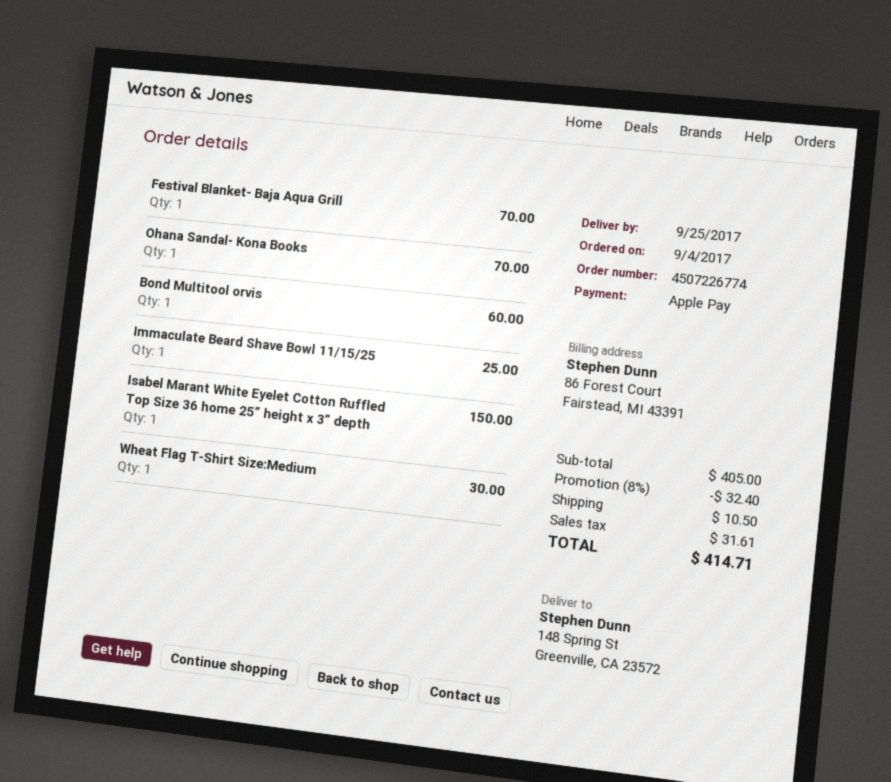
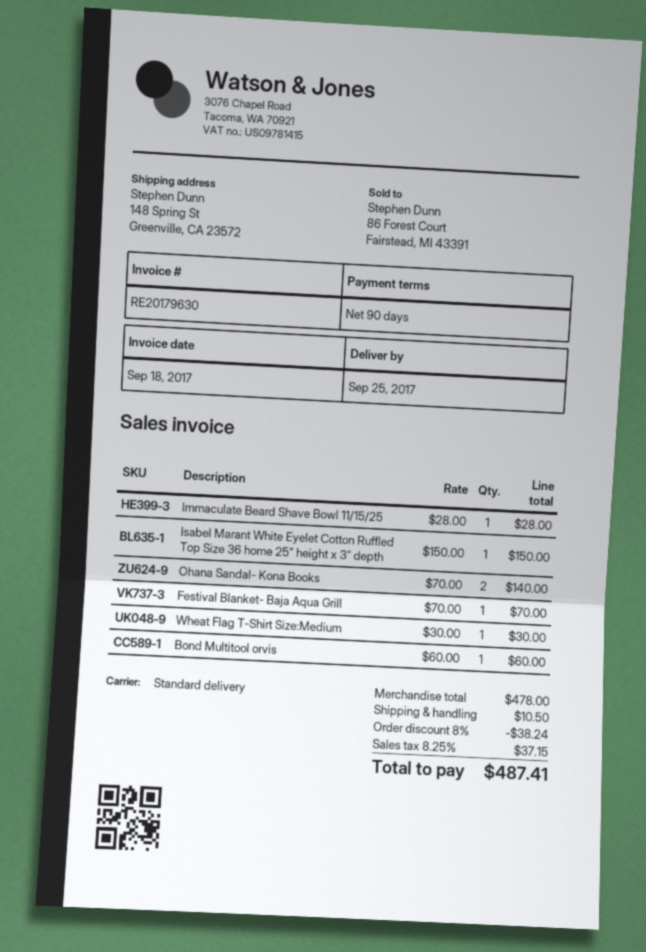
Ohana Sandal- Kona Books: 1 for 70.00 -> 2 for 140.00
Immaculate Beard Shave Bowl 11/15/25: 1 for 25.00 -> 1 for 28.00
subtotal: 405.00 -> 478.00
discount: 8% = 32.40 -> 8% = 38.24
tax: 31.61 -> 37.15
total: 414.71 -> 487.41

